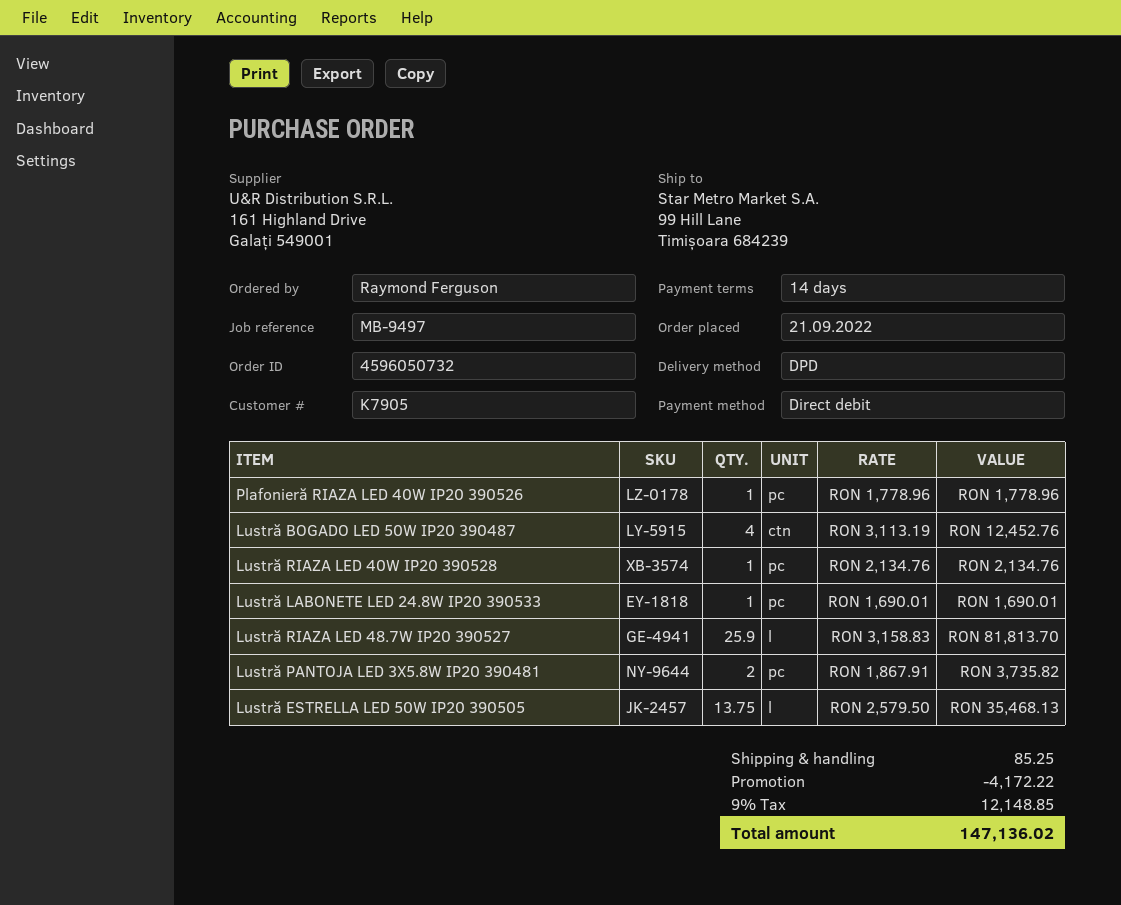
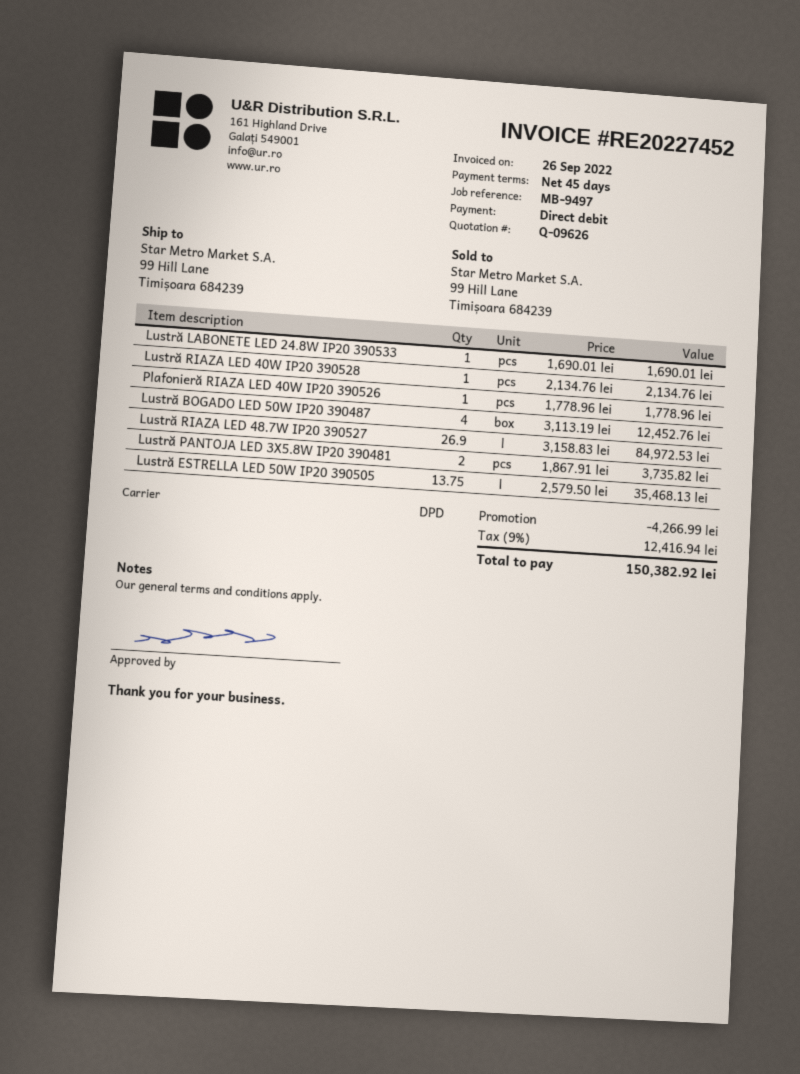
payment terms: 14 days -> 45 days
Lustră RIAZA LED 48.7W IP20 390527: 25.9 x 3158.83 = 81813.70 -> 26.9 x 3158.83 = 84972.53
discount: 4172.22 -> 4266.99
shipping: 85.25 -> none
tax: 9% = 12148.85 -> 9% = 12416.94
total: 147136.02 -> 150382.92

